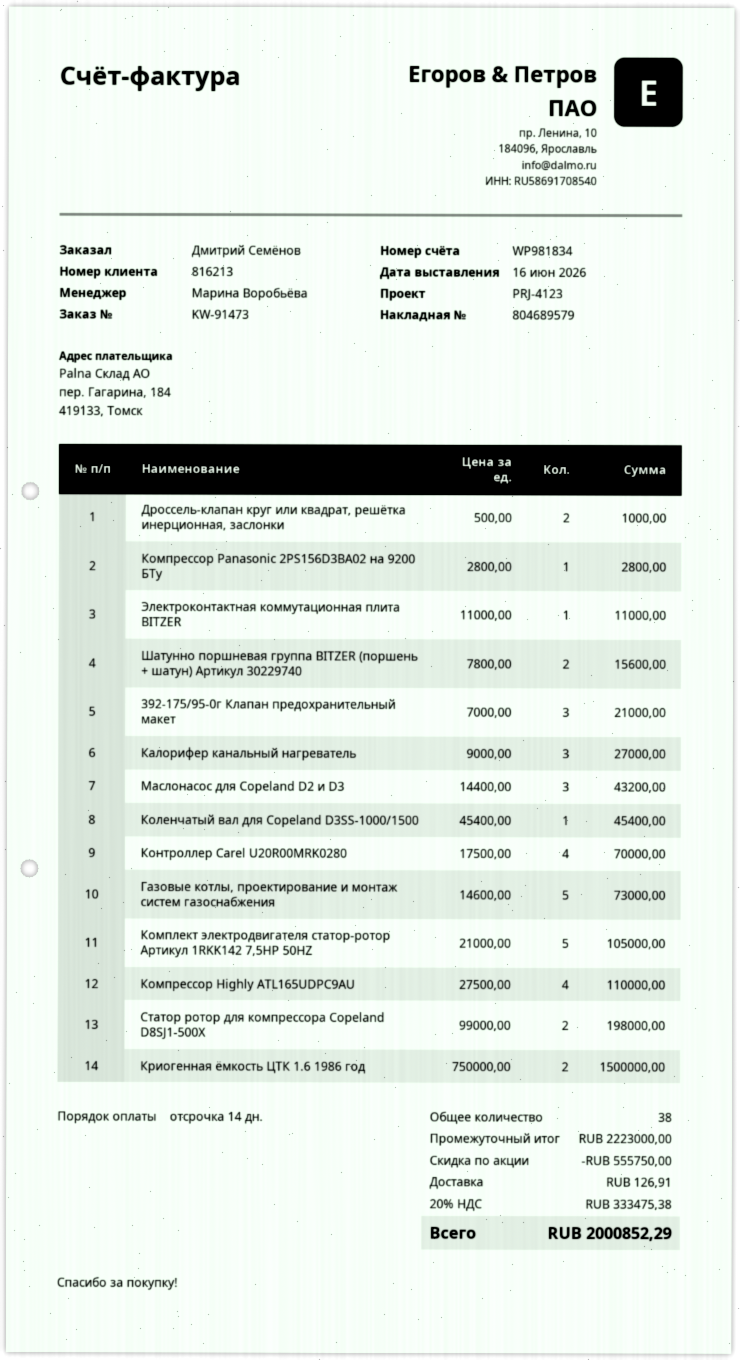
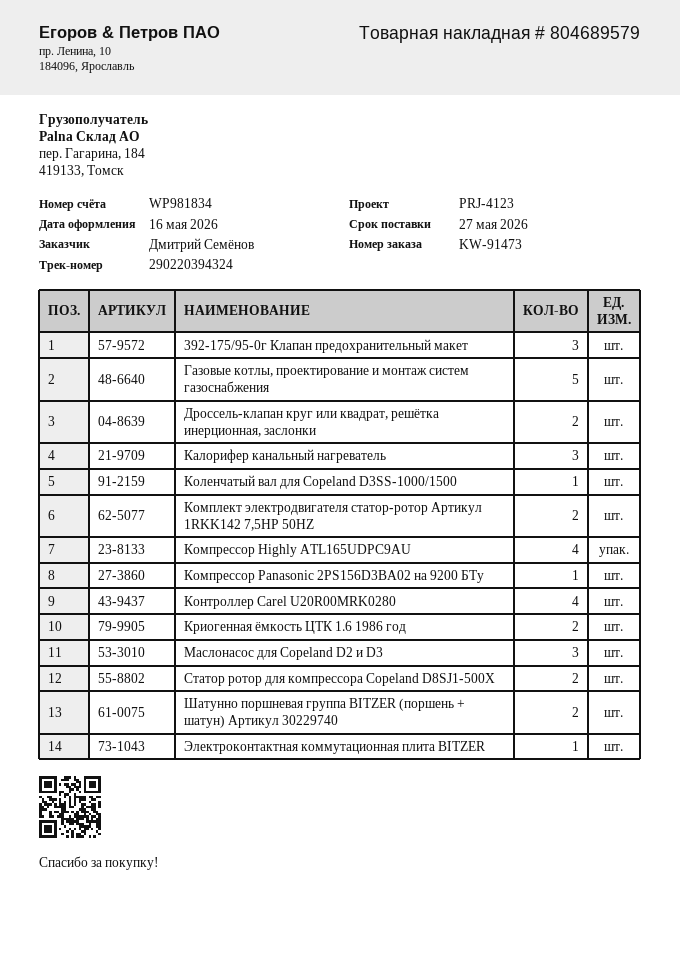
Комплект электродвигателя статор-ротор Артикул 1RKK142 7,5HP 50HZ: 5 -> 2

